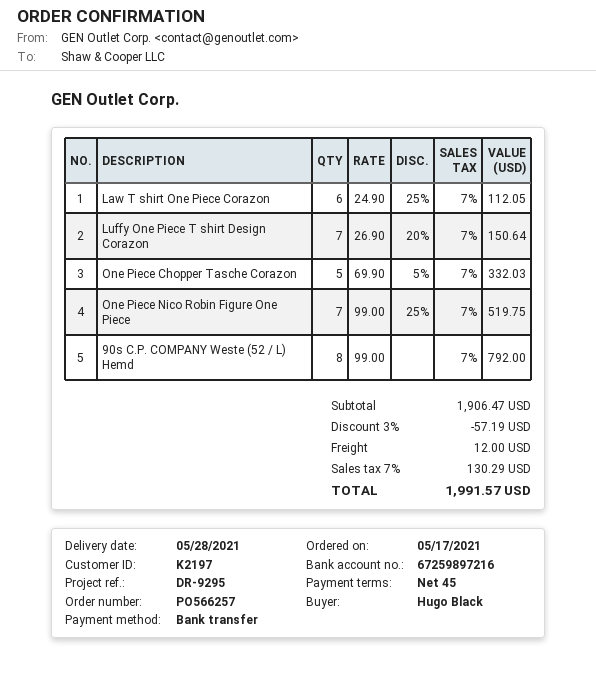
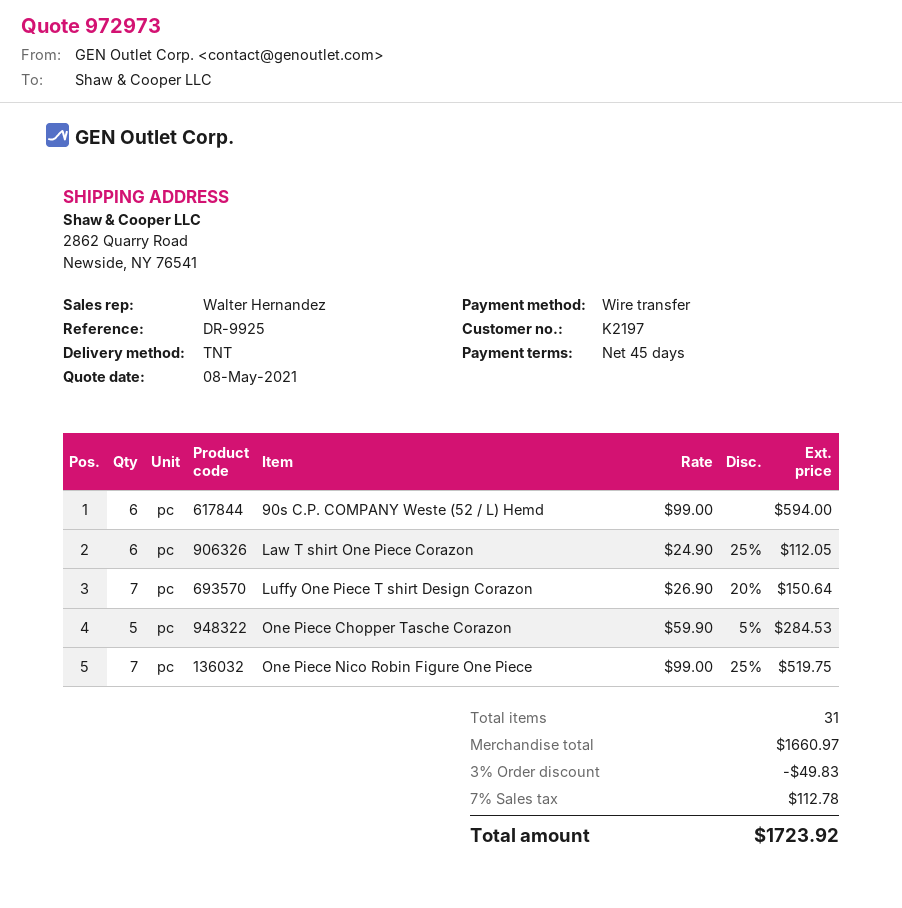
reference: DR-9295 -> DR-9925
One Piece Chopper Tasche Corazon: 5 x 69.90 - 5% = 332.03 -> 5 x 59.90 - 5% = 284.53
90s C.P. COMPANY Weste (52 / L) Hemd: 8 x 99.00 = 792.00 -> 6 x 99.00 = 594.00
subtotal: 1906.47 -> 1660.97
discount: 3% = 57.19 -> 3% = 49.83
shipping: 12.00 -> none
tax: 7% = 130.29 -> 7% = 112.78
total: 1991.57 -> 1723.92

